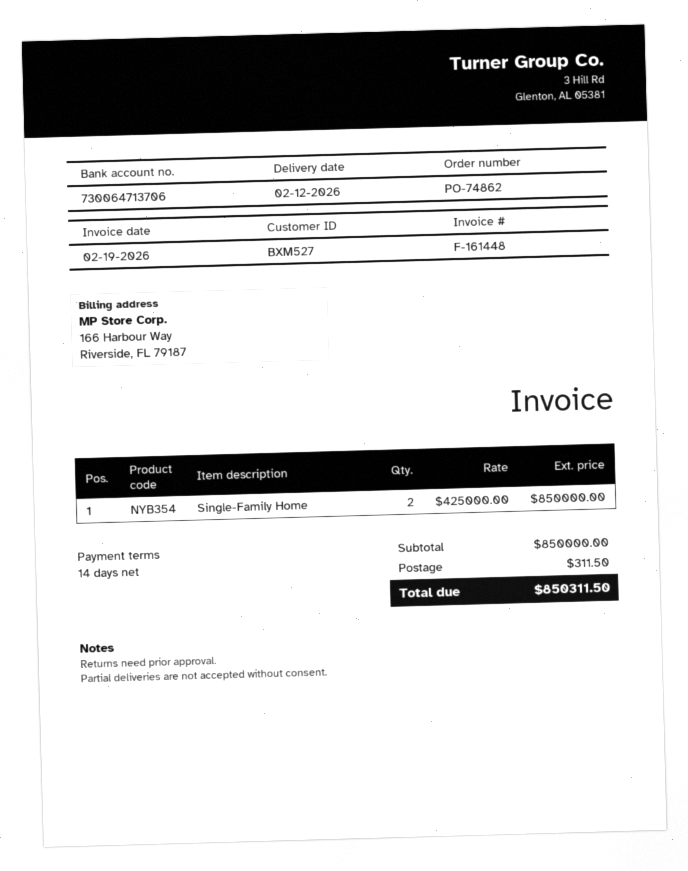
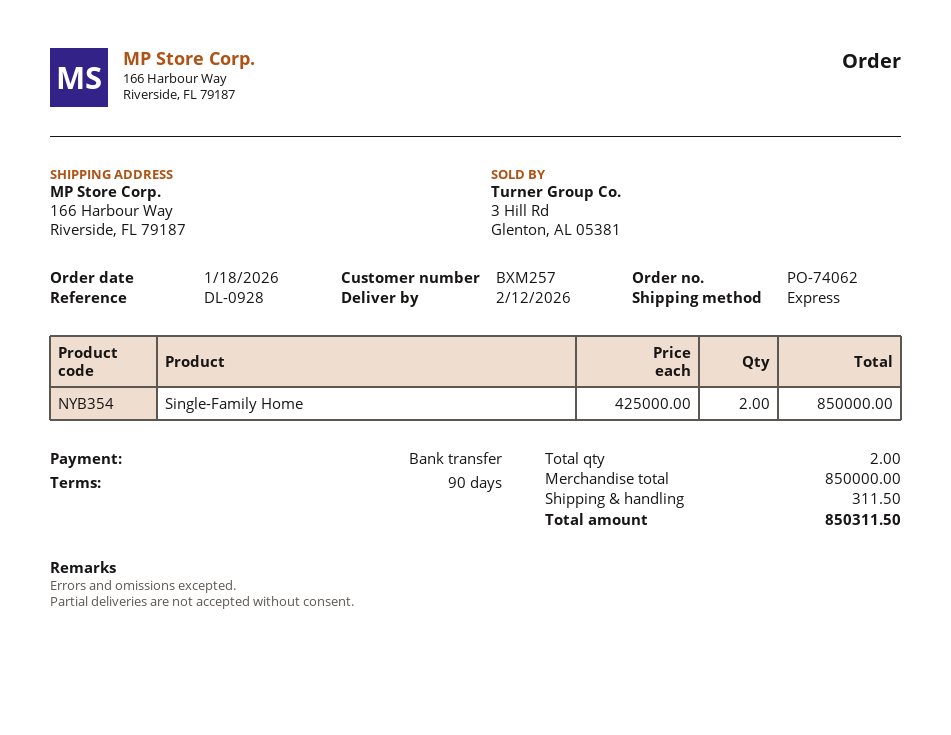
order number: PO-74862 -> PO-74062
payment terms: 14 days -> 90 days
customer number: BXM527 -> BXM257

